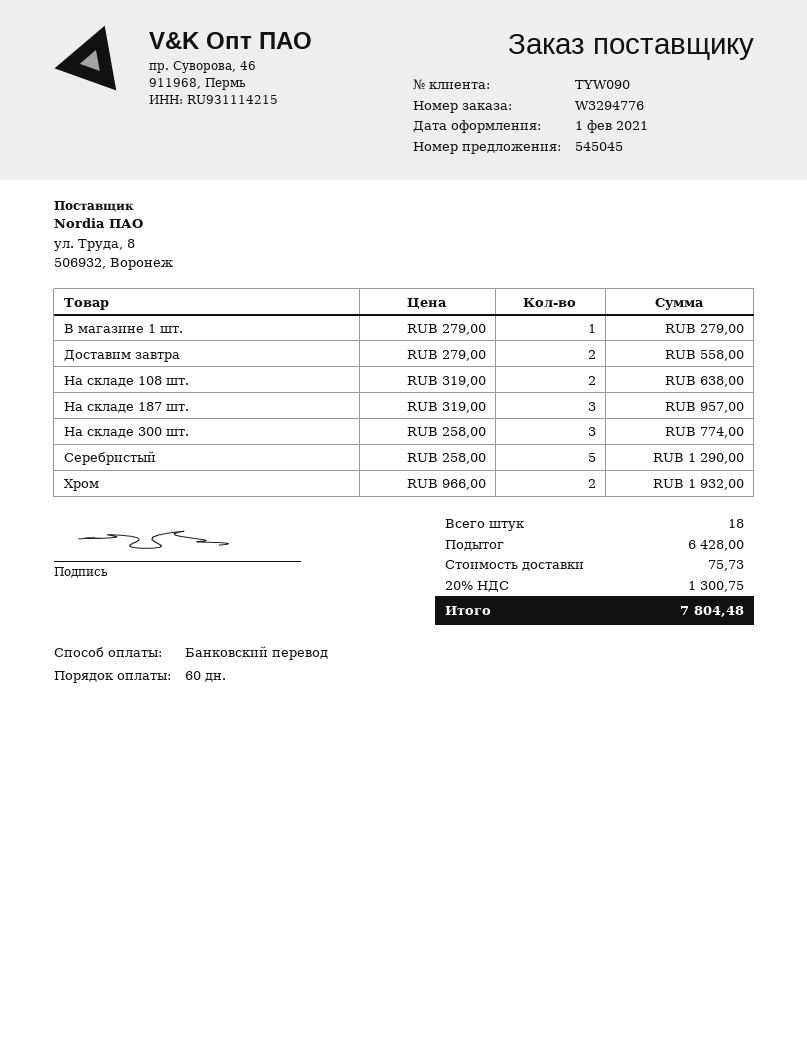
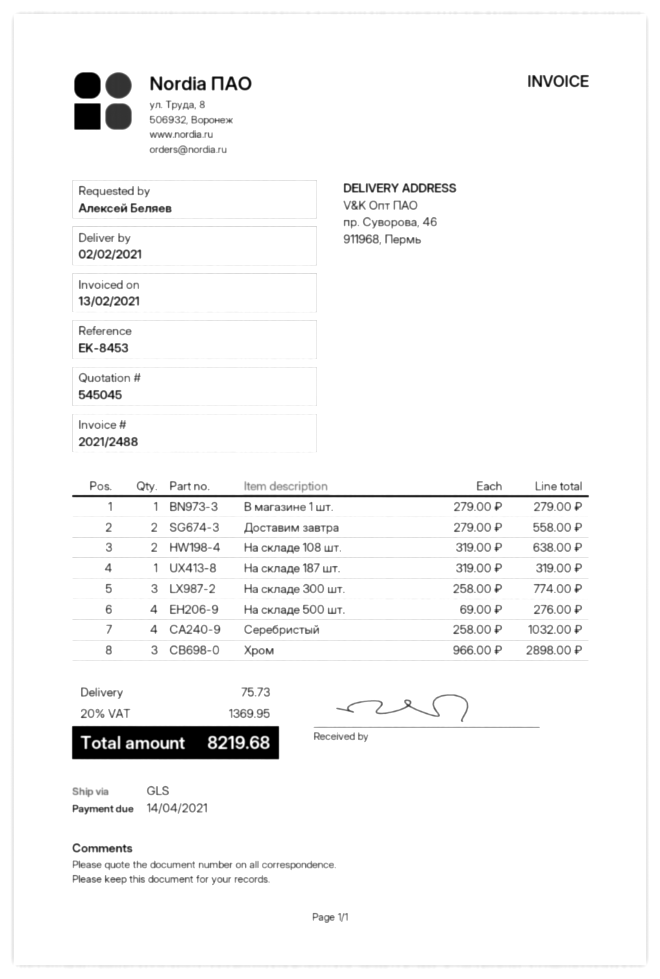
На складе 187 шт.: 3 x 319.00 = 957.00 -> 1 x 319.00 = 319.00
Серебристый: 5 x 258.00 = 1290.00 -> 4 x 258.00 = 1032.00
Хром: 2 x 966.00 = 1932.00 -> 3 x 966.00 = 2898.00
На складе 500 шт.: none -> 4 x 69.00 = 276.00
tax: 20% = 1300.75 -> 20% = 1369.95
total: 7804.48 -> 8219.68

